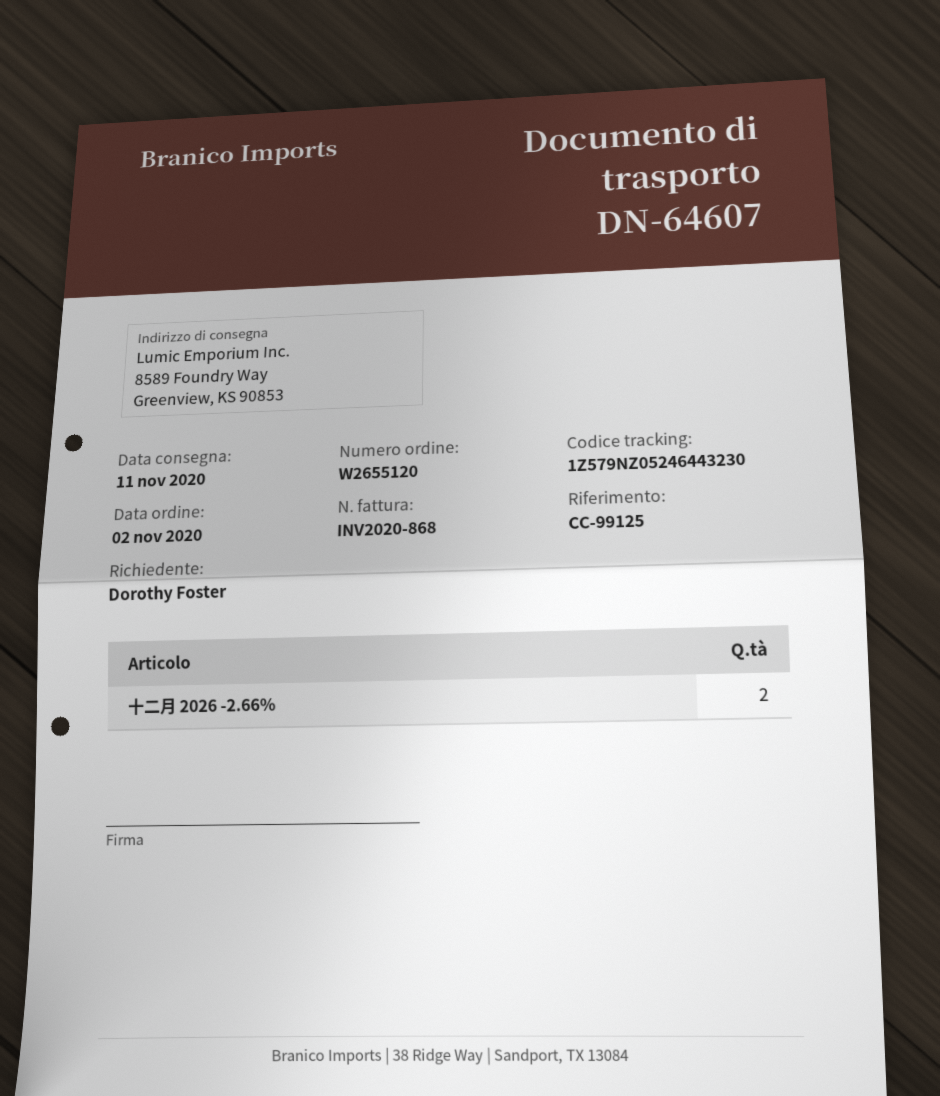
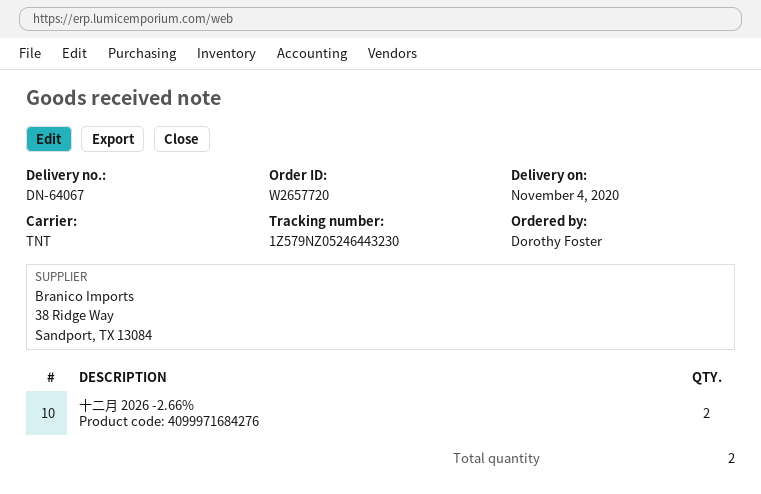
order number: W2655120 -> W2657720
delivery note number: DN-64607 -> DN-64067
delivery date: 2020-11-11 -> 2020-11-04

